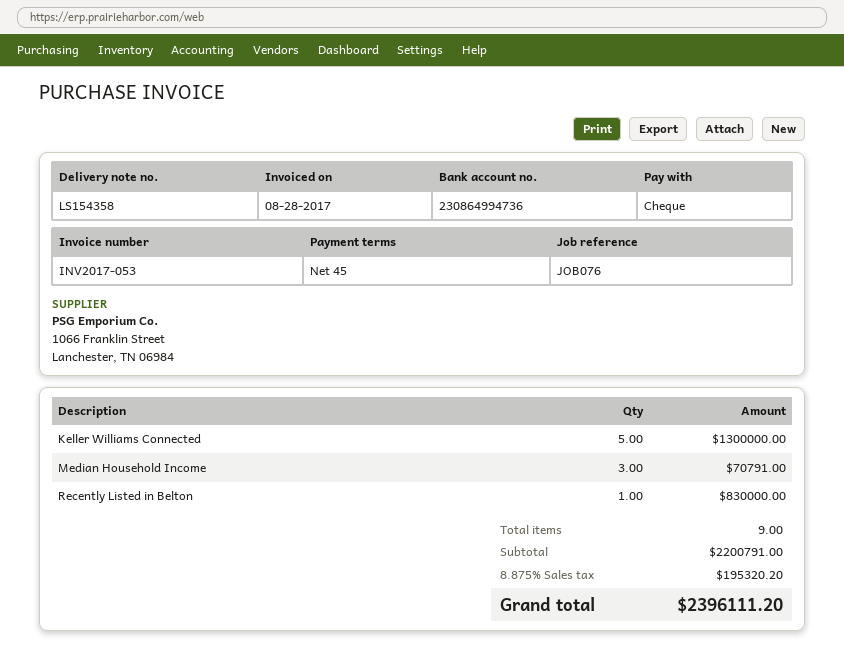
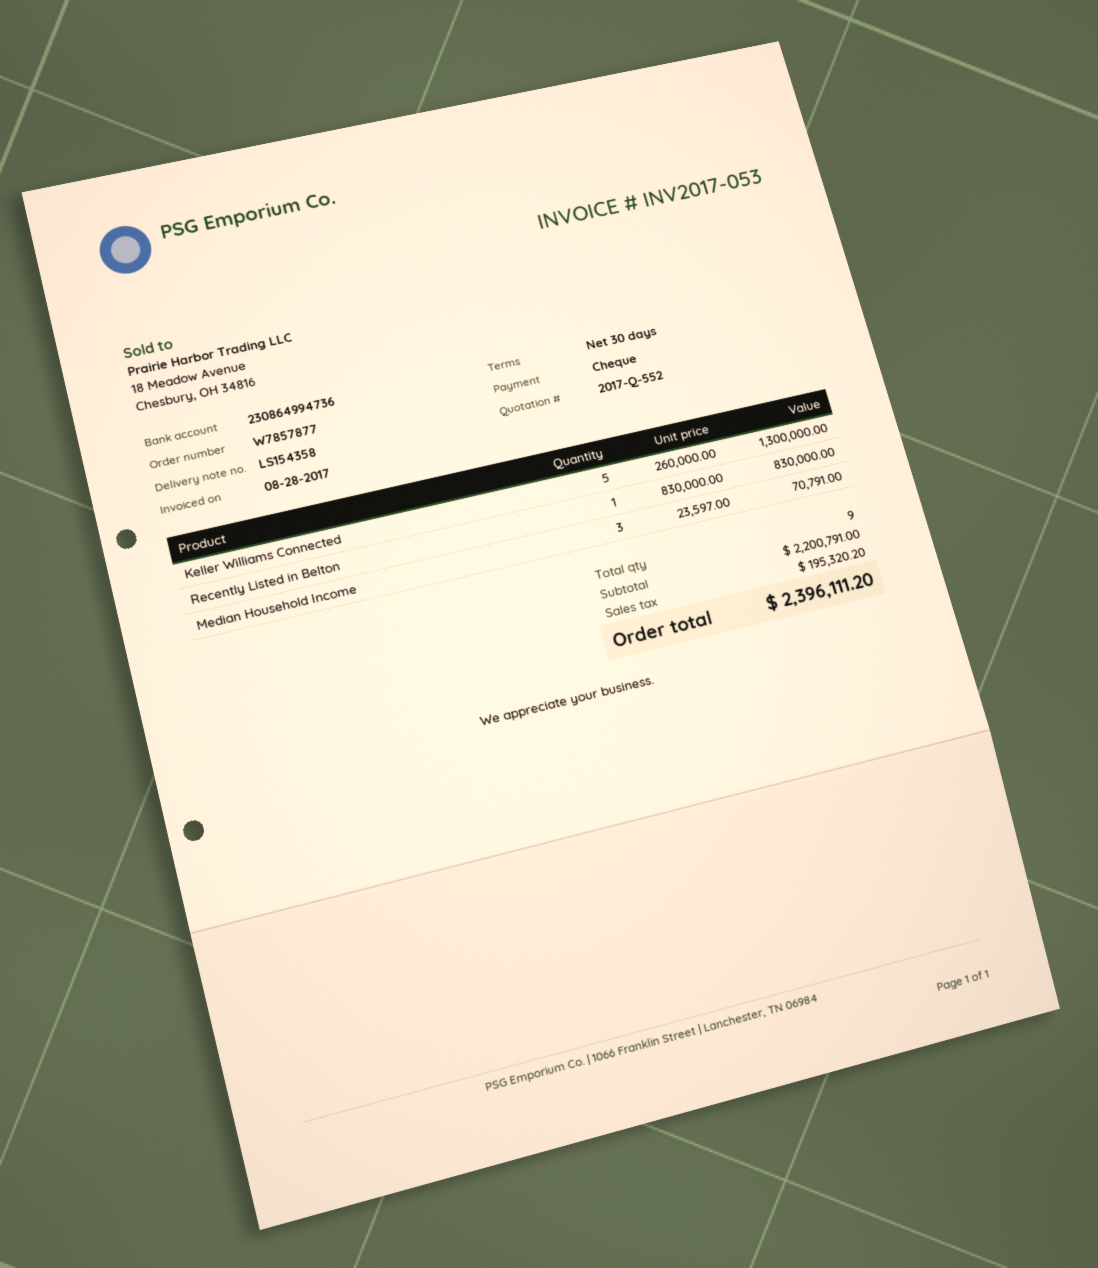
payment terms: 45 days -> 30 days

